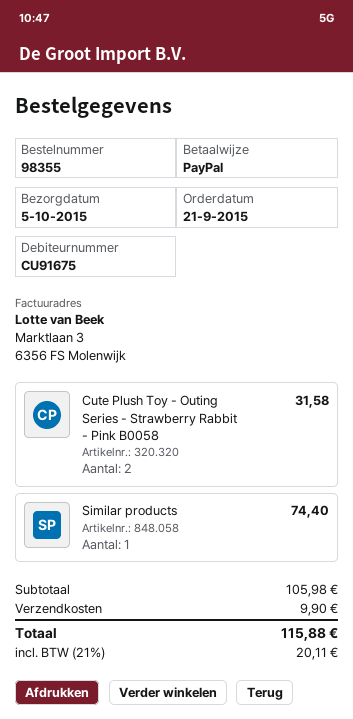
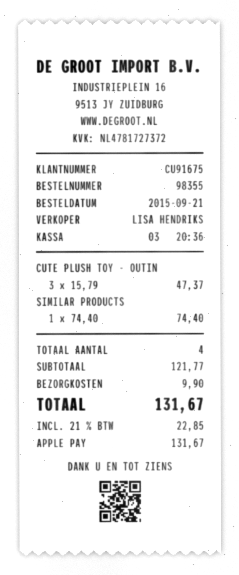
payment method: PayPal -> Apple Pay
Cute Plush Toy - Outing Series - Strawberry Rabbit - Pink B0058: 2 for 31.58 -> 3 for 47.37
subtotal: 105.98 -> 121.77
tax: 21% = 20.11 -> 21% = 22.85
total: 115.88 -> 131.67

